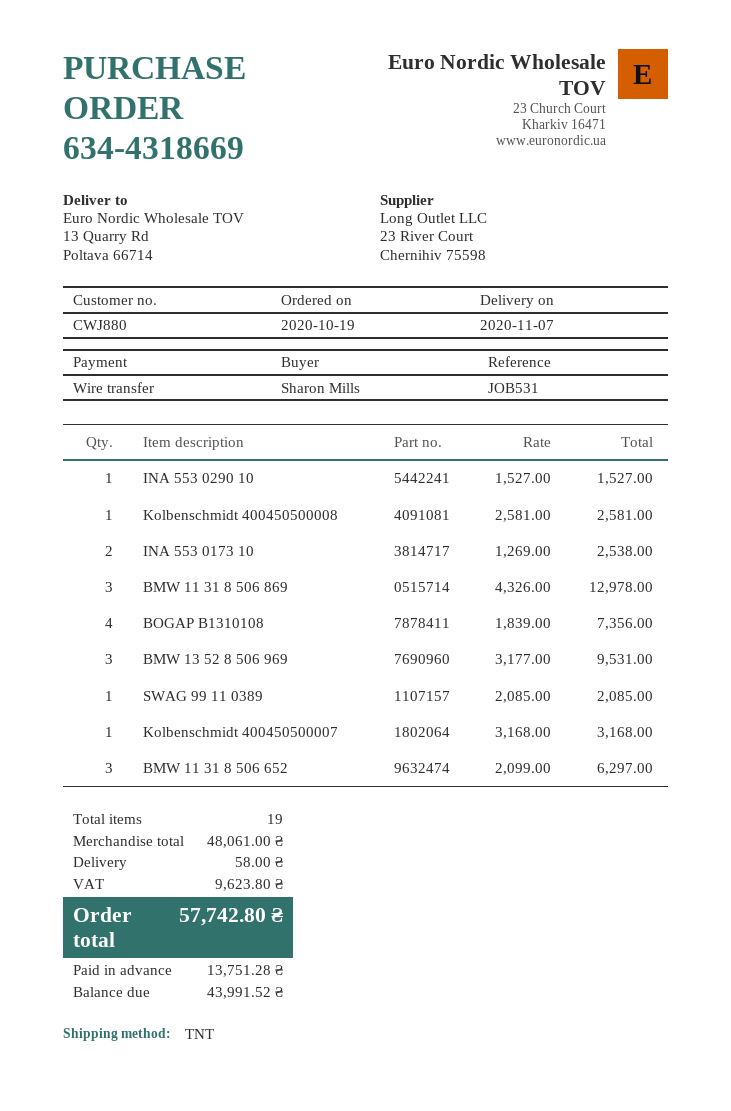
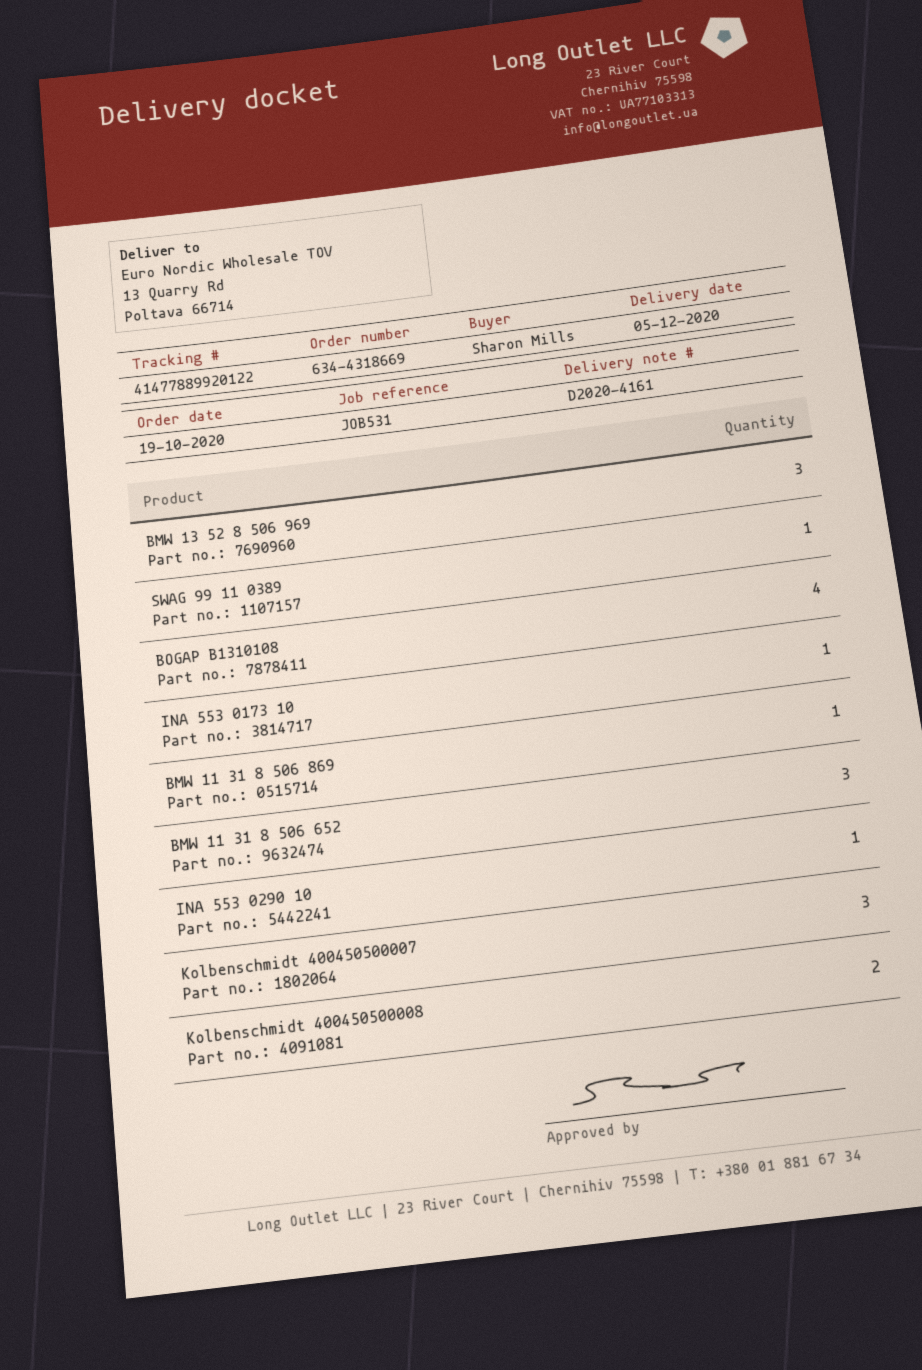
delivery date: 2020-11-07 -> 2020-12-05
Kolbenschmidt 400450500008: 1 -> 2
INA 553 0173 10: 2 -> 1
BMW 11 31 8 506 869: 3 -> 1
Kolbenschmidt 400450500007: 1 -> 3

